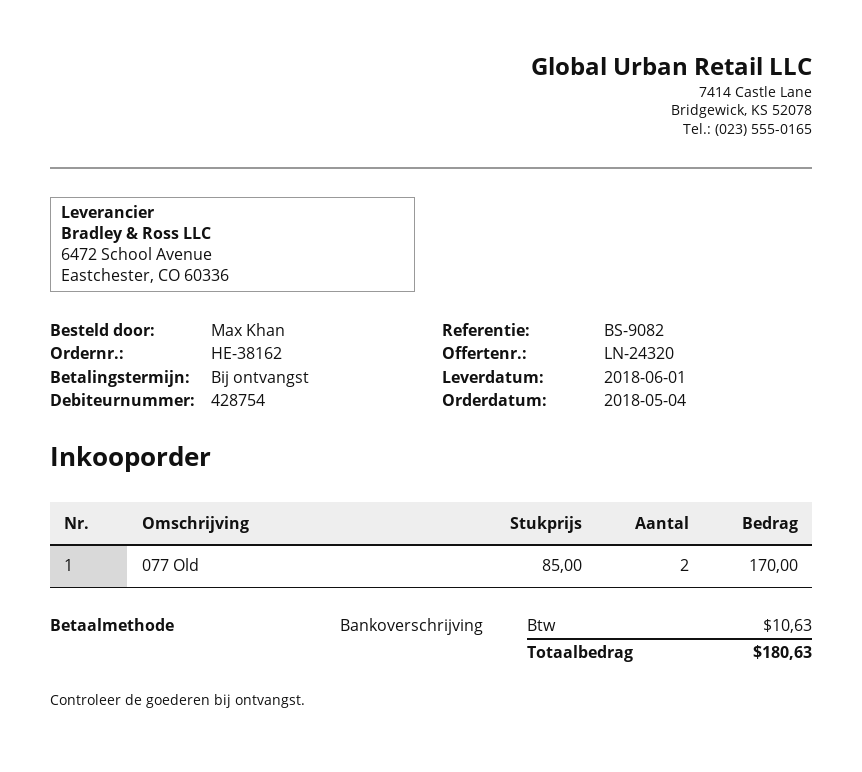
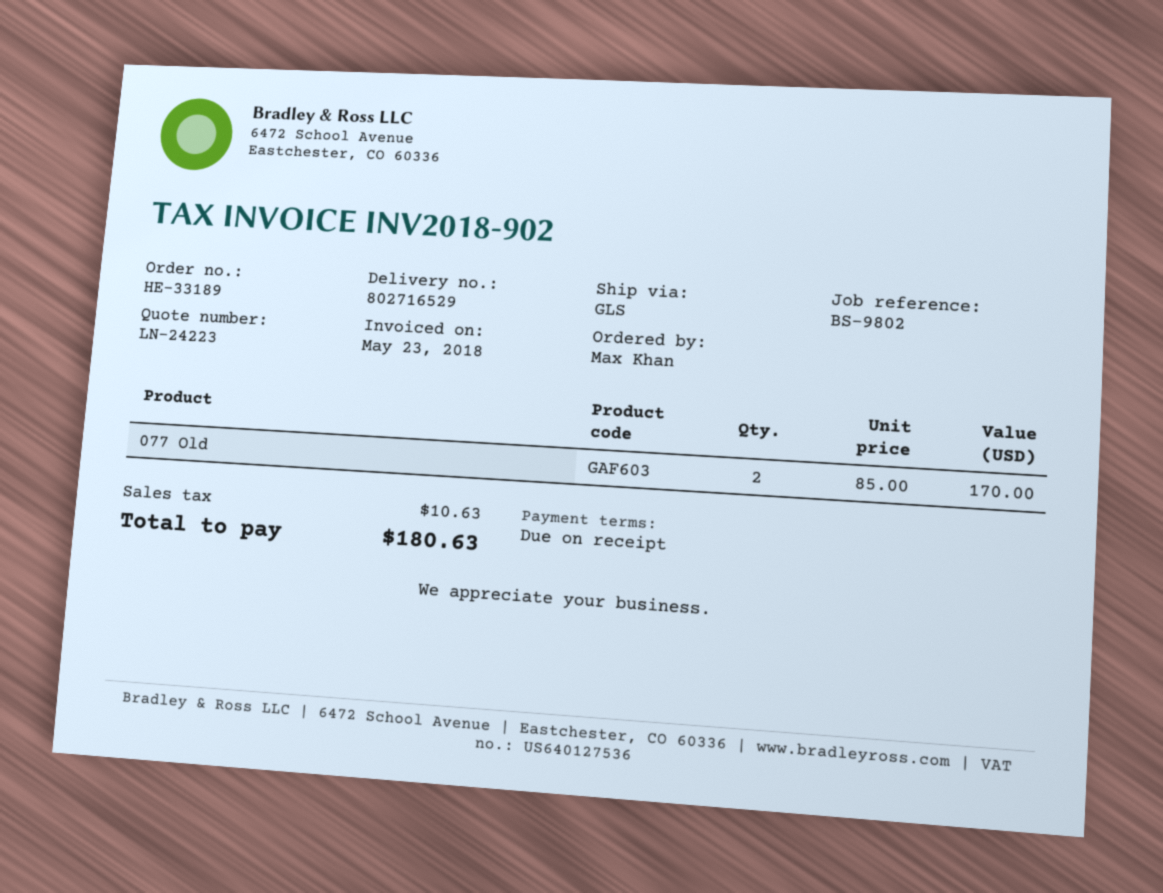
quote number: LN-24320 -> LN-24223
order number: HE-38162 -> HE-33189
reference: BS-9082 -> BS-9802

